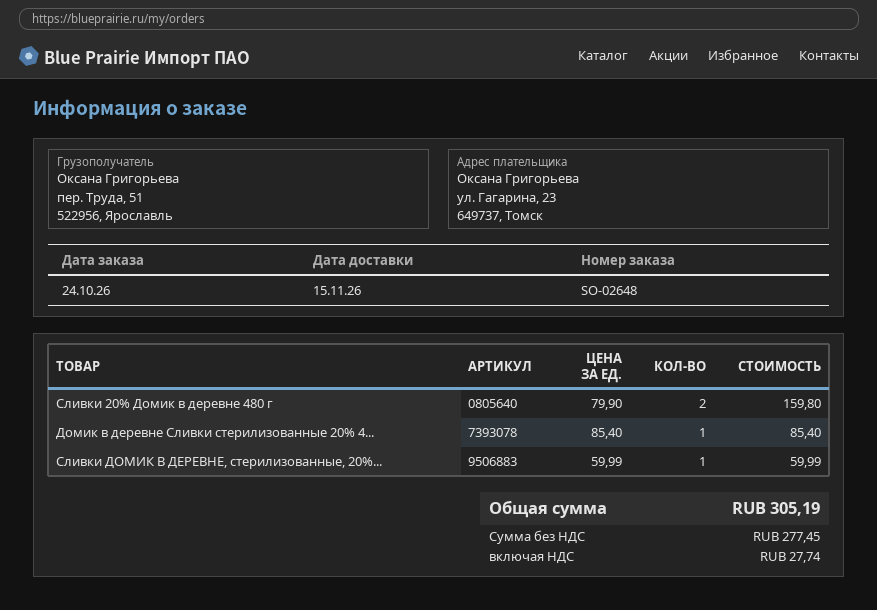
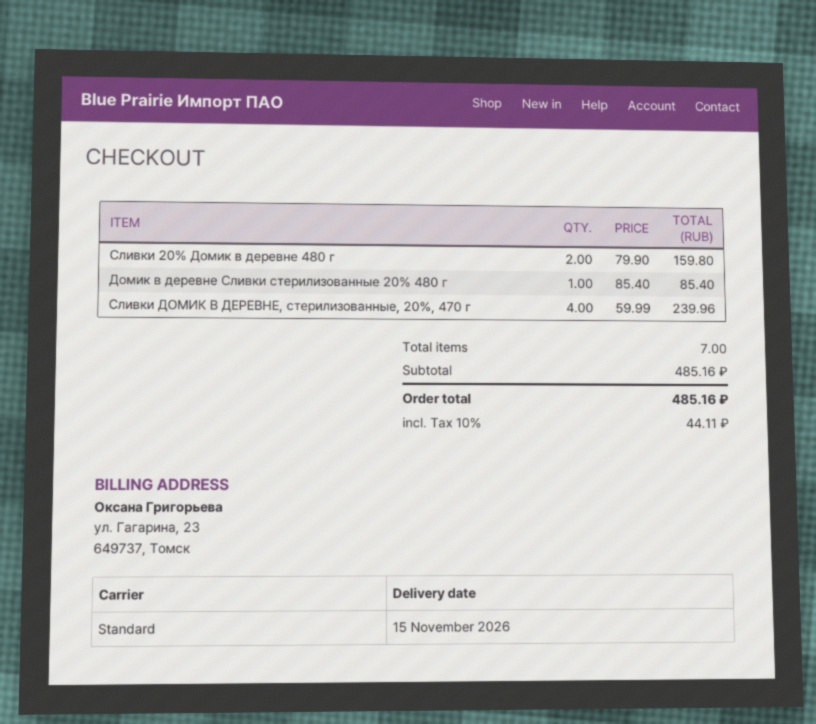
Сливки ДОМИК В ДЕРЕВНЕ, стерилизованные, 20%...: 1 x 59.99 = 59.99 -> 4 x 59.99 = 239.96
tax: 27.74 -> 44.11
total: 305.19 -> 485.16

